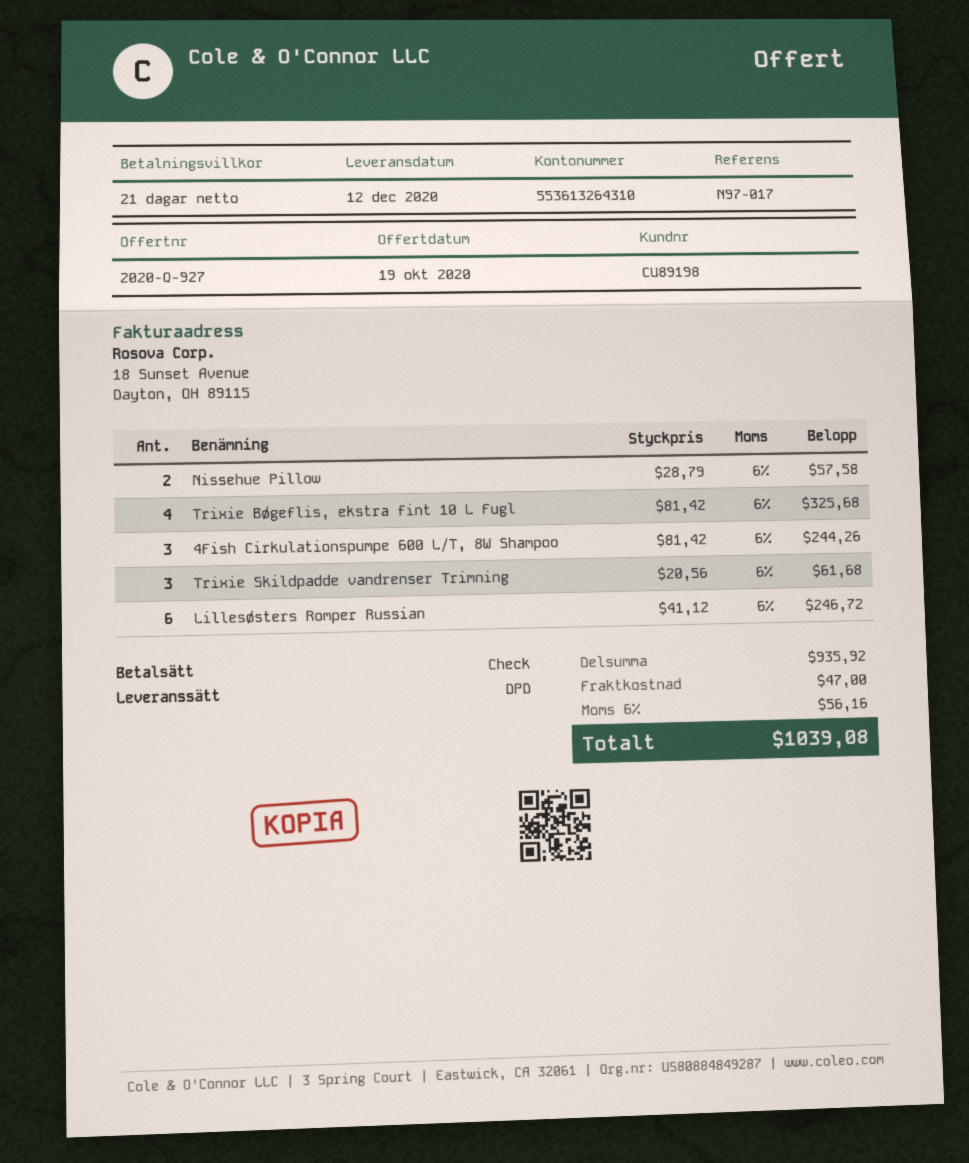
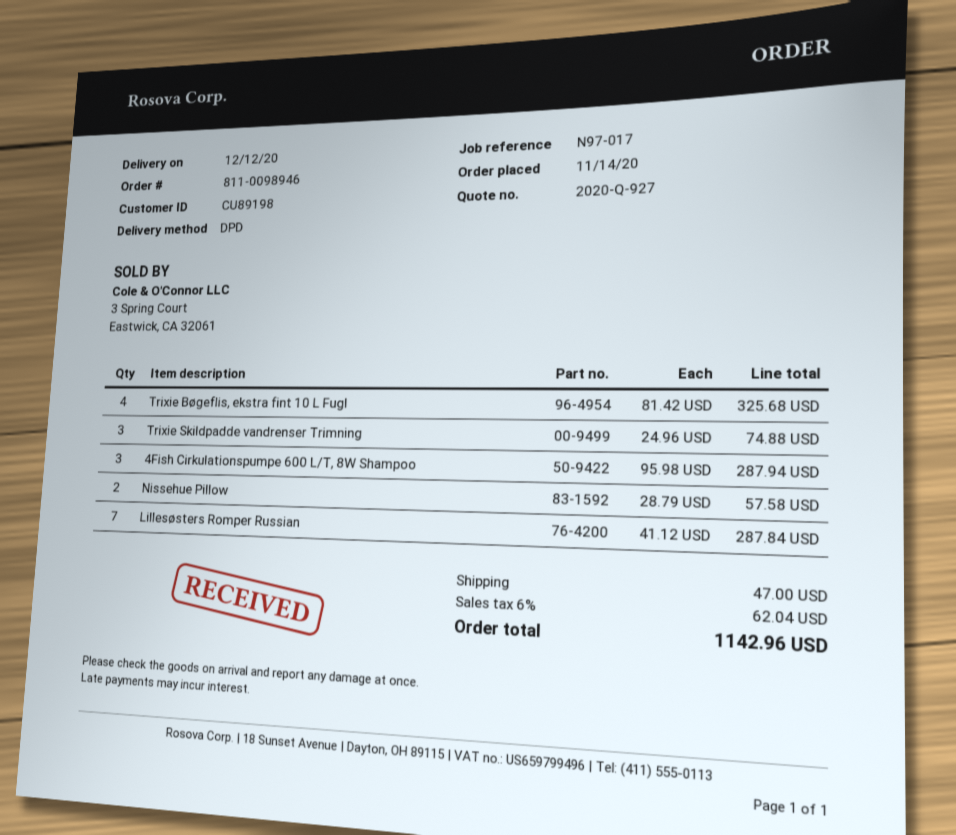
4Fish Cirkulationspumpe 600 L/T, 8W Shampoo: 3 x 81.42 = 244.26 -> 3 x 95.98 = 287.94
Trixie Skildpadde vandrenser Trimning: 3 x 20.56 = 61.68 -> 3 x 24.96 = 74.88
Lillesøsters Romper Russian: 6 x 41.12 = 246.72 -> 7 x 41.12 = 287.84
tax: 6% = 56.16 -> 6% = 62.04
total: 1039.08 -> 1142.96

